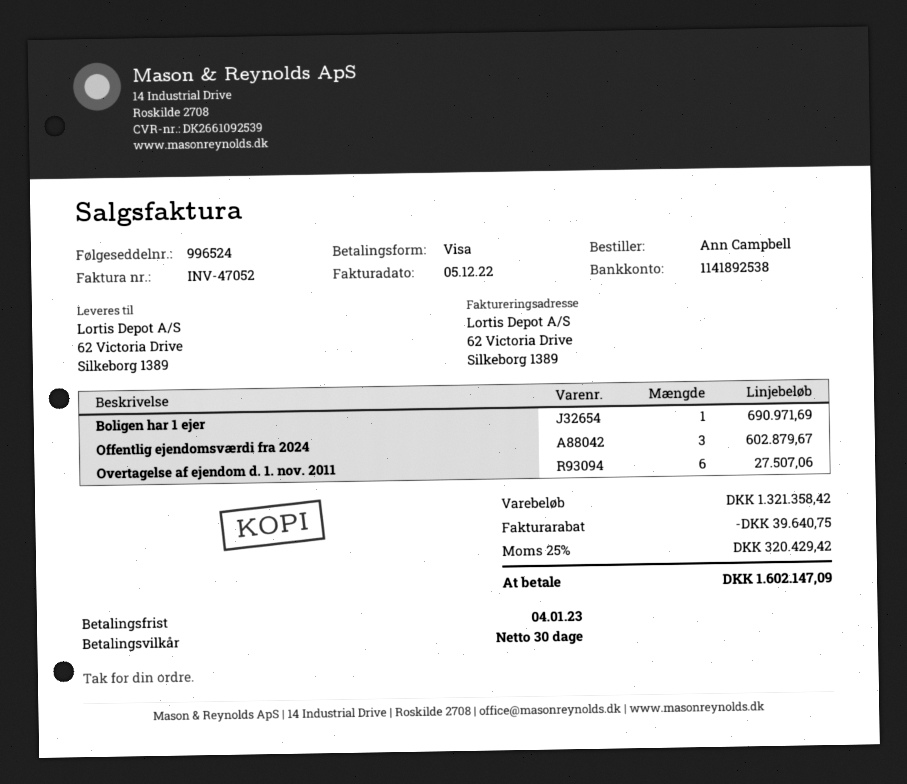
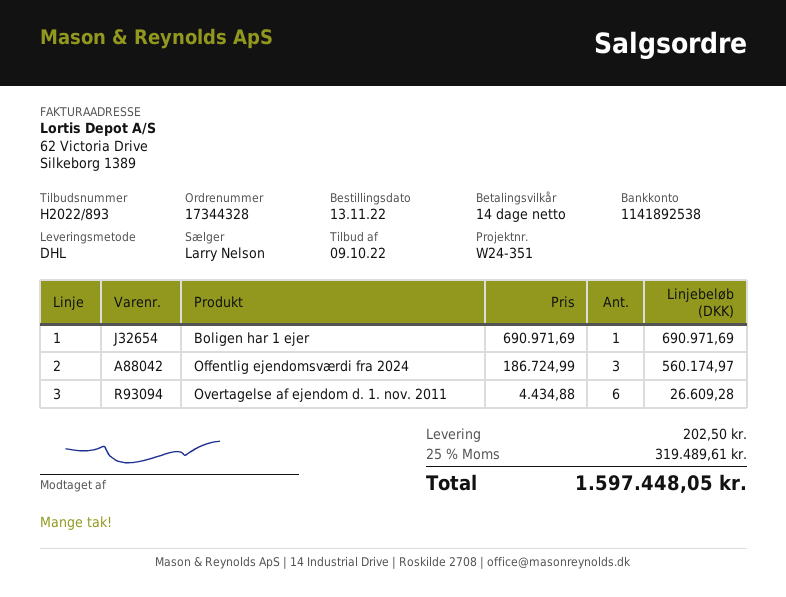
payment terms: 30 days -> 14 days
Offentlig ejendomsværdi fra 2024: 3 for 602879.67 -> 3 for 560174.97
Overtagelse af ejendom d. 1. nov. 2011: 6 for 27507.06 -> 6 for 26609.28
discount: 39640.75 -> none
shipping: none -> 202.50
tax: 25% = 320429.42 -> 25% = 319489.61
total: 1602147.09 -> 1597448.05

